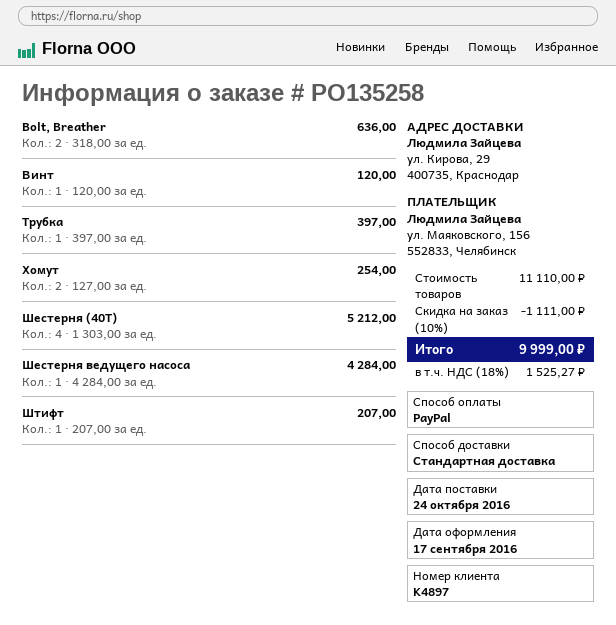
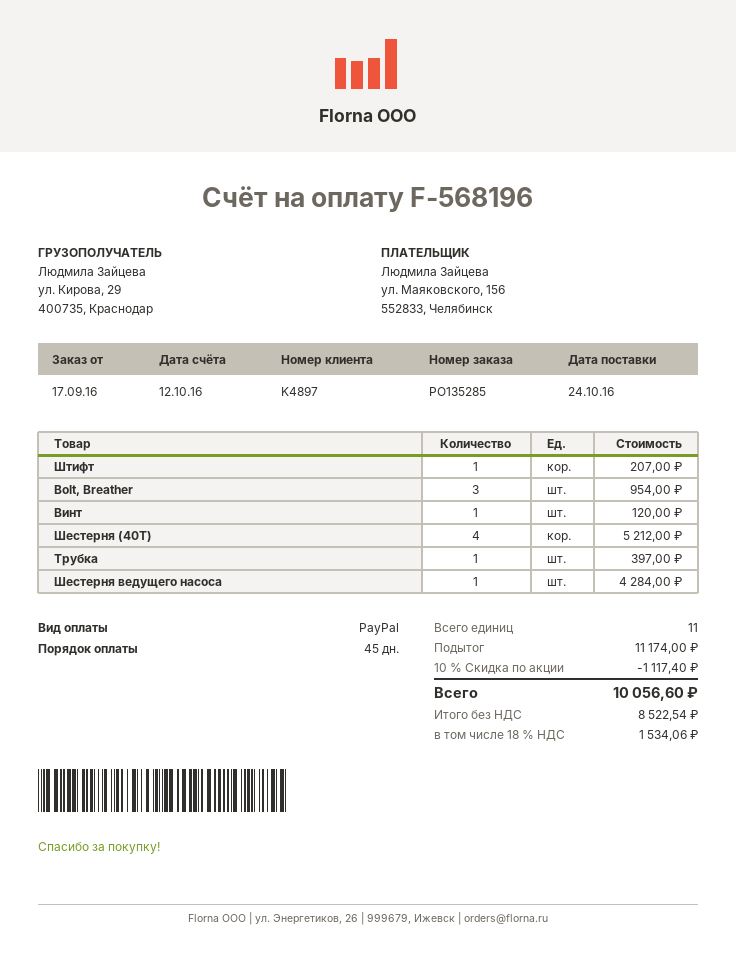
order number: PO135258 -> PO135285
Bolt, Breather: 2 for 636.00 -> 3 for 954.00
Хомут: 2 for 254.00 -> none
subtotal: 11110.00 -> 11174.00
discount: 10% = 1111.00 -> 10% = 1117.40
tax: 18% = 1525.27 -> 18% = 1534.06
total: 9999.00 -> 10056.60

